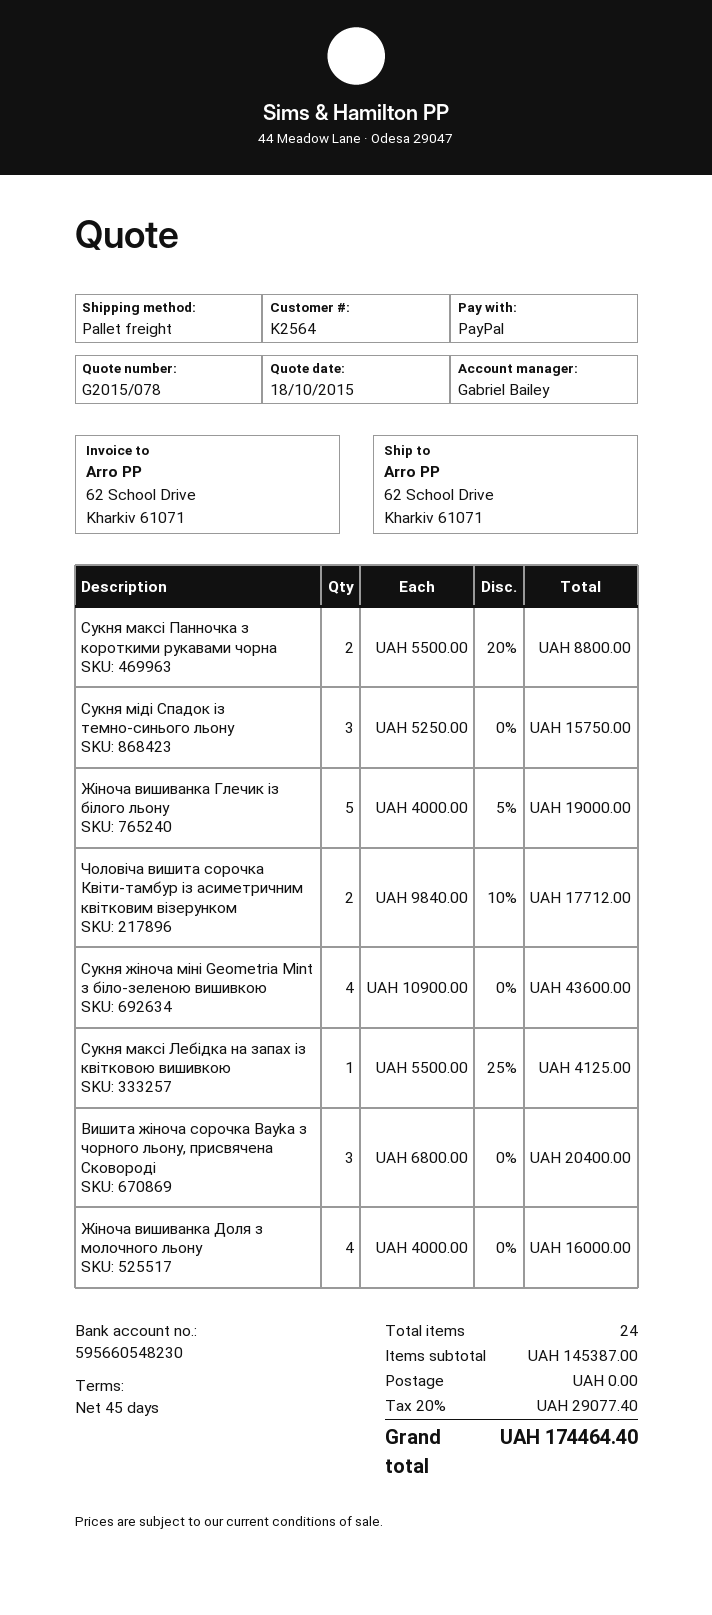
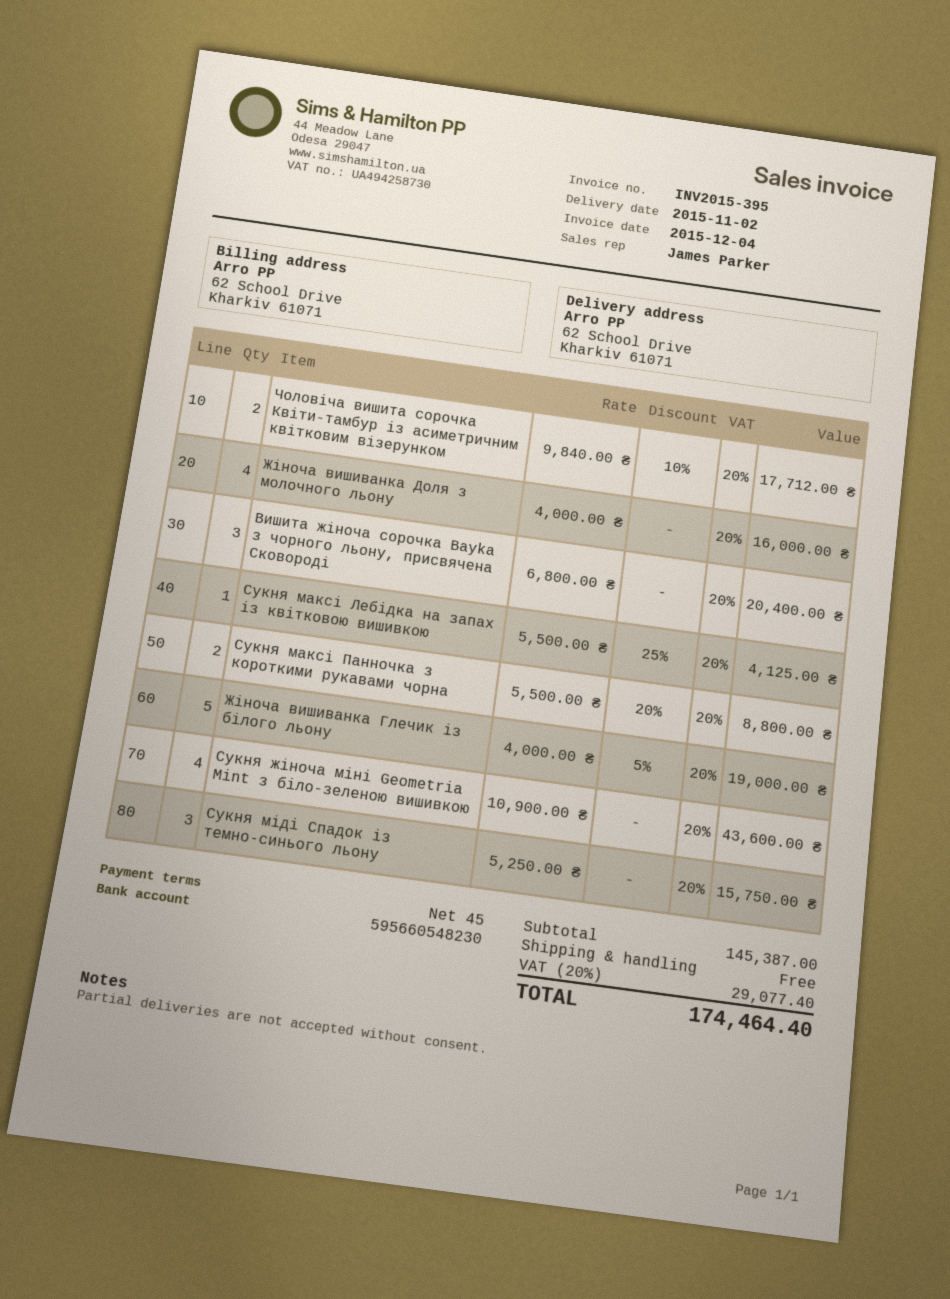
sales rep: Gabriel Bailey -> James Parker

